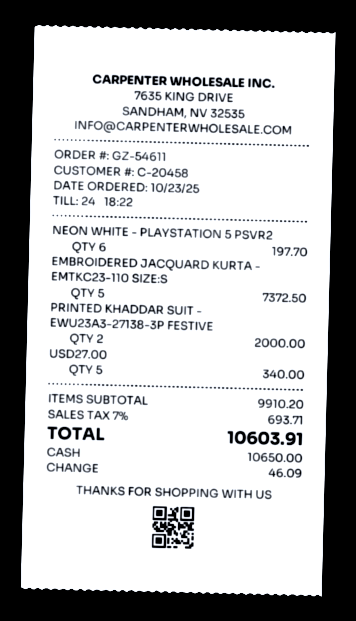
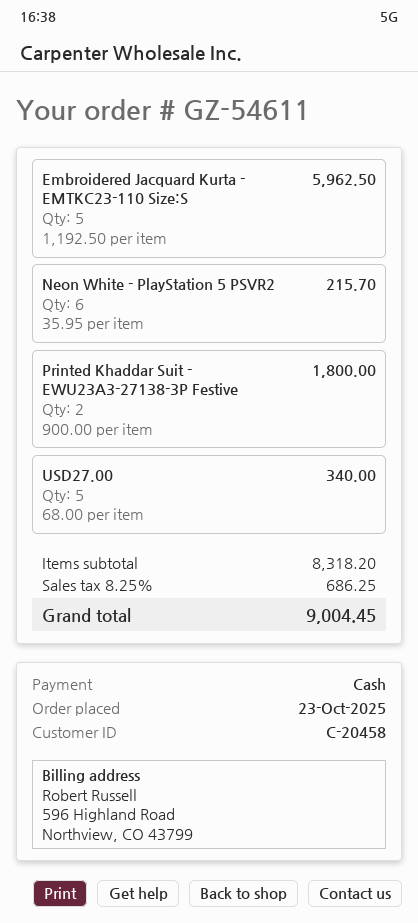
NEON WHITE - PLAYSTATION 5 PSVR2: 6 for 197.70 -> 6 for 215.70
EMBROIDERED JACQUARD KURTA - EMTKC23-110 SIZE:S: 5 for 7372.50 -> 5 for 5962.50
PRINTED KHADDAR SUIT - EWU23A3-27138-3P FESTIVE: 2 for 2000.00 -> 2 for 1800.00
subtotal: 9910.20 -> 8318.20
tax: 7% = 693.71 -> 8.25% = 686.25
total: 10603.91 -> 9004.45

